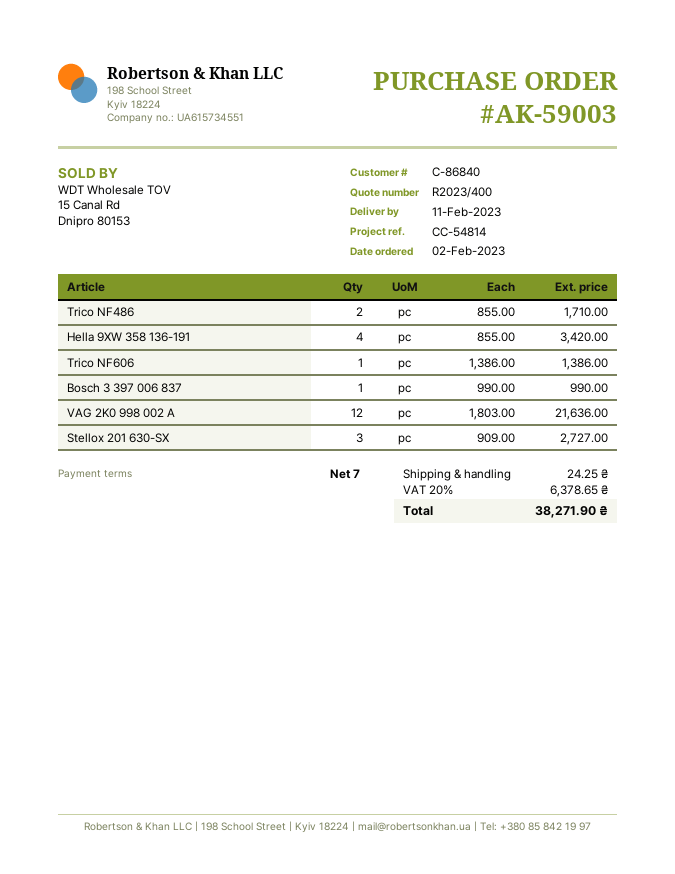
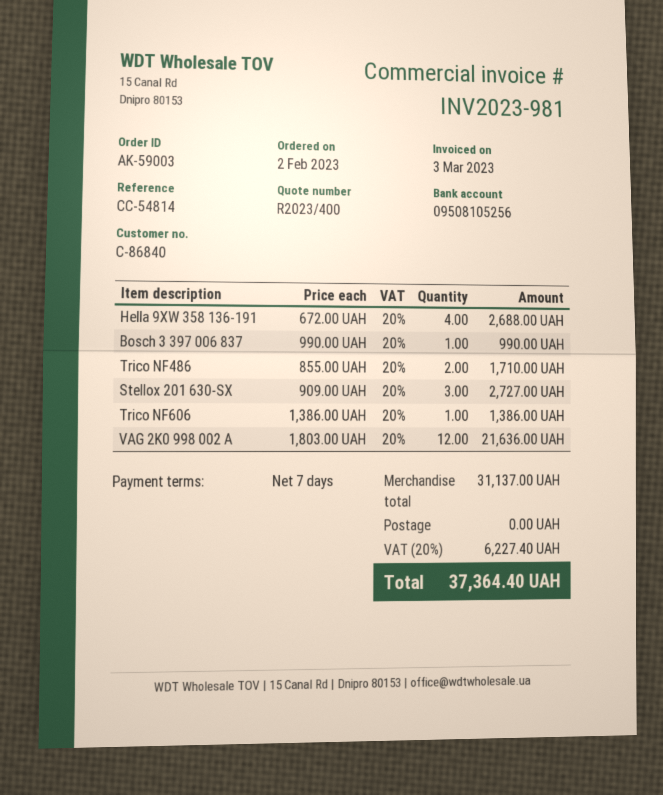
Hella 9XW 358 136-191: 4 x 855.00 = 3420.00 -> 4 x 672.00 = 2688.00
shipping: 24.25 -> 0.00
tax: 20% = 6378.65 -> 20% = 6227.40
total: 38271.90 -> 37364.40

